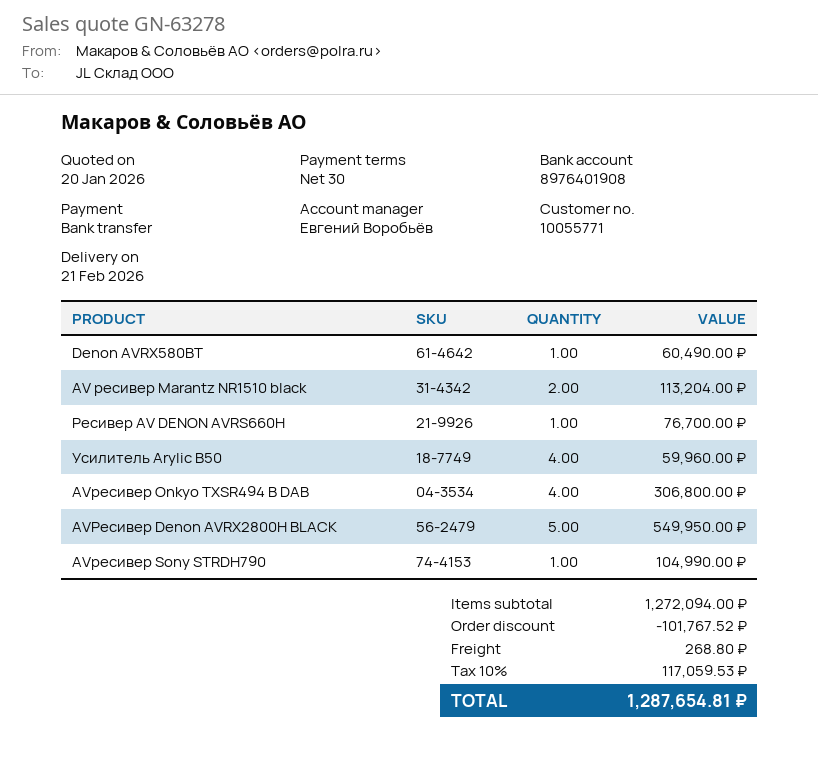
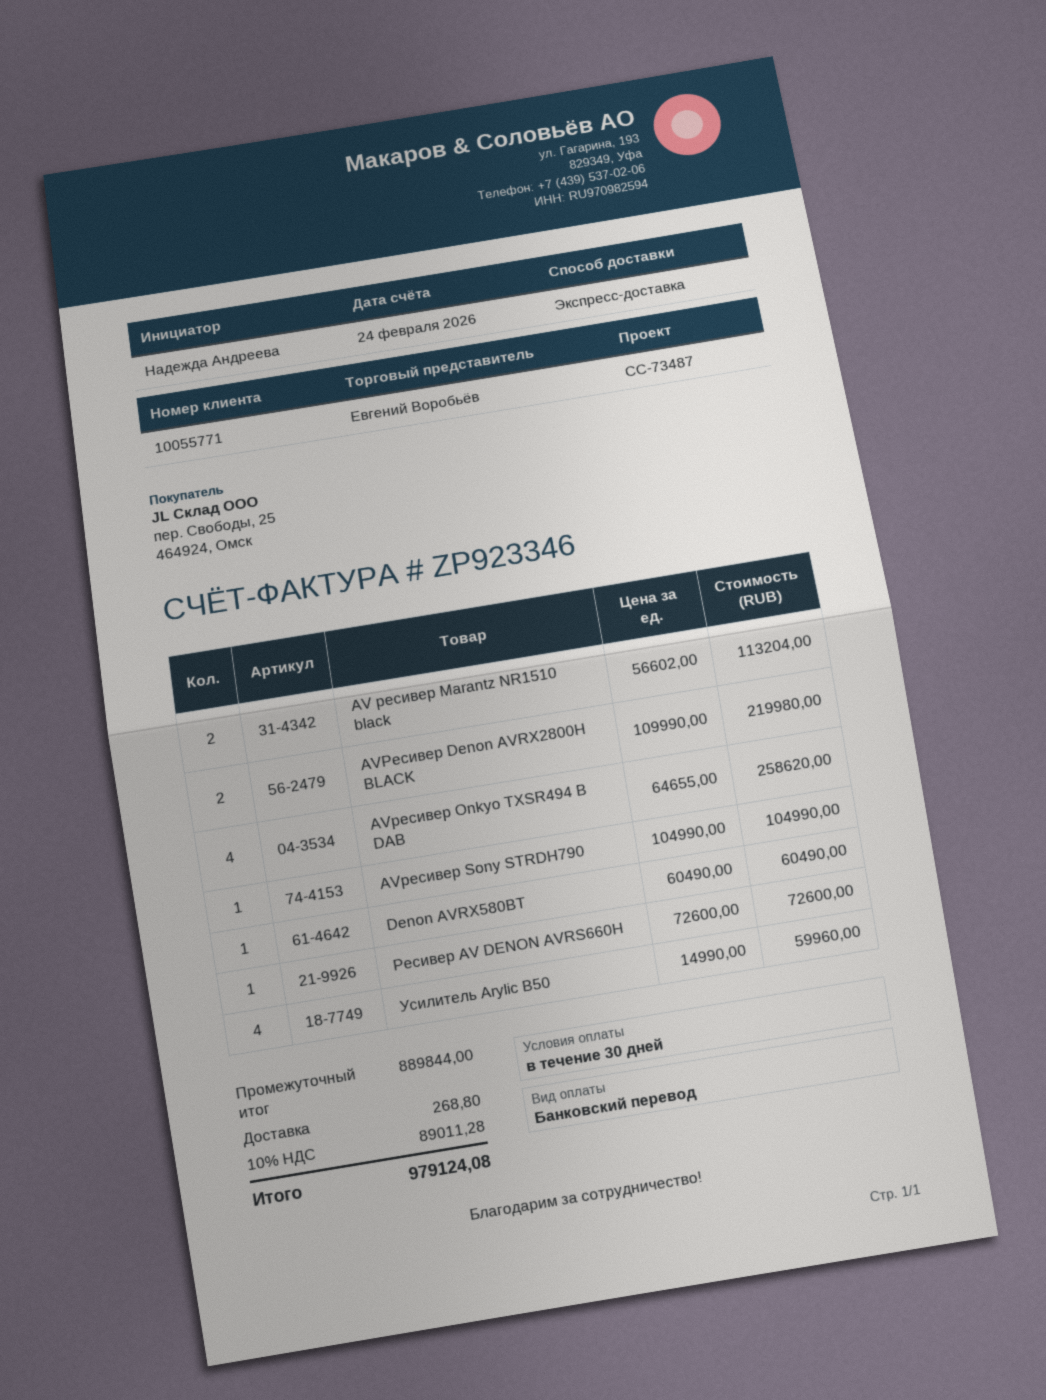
Ресивер AV DENON AVRS660H: 1 for 76700.00 -> 1 for 72600.00
AVресивер Onkyo TXSR494 B DAB: 4 for 306800.00 -> 4 for 258620.00
AVРесивер Denon AVRX2800H BLACK: 5 for 549950.00 -> 2 for 219980.00
subtotal: 1272094.00 -> 889844.00
discount: 101767.52 -> none
tax: 10% = 117059.53 -> 10% = 89011.28
total: 1287654.81 -> 979124.08

